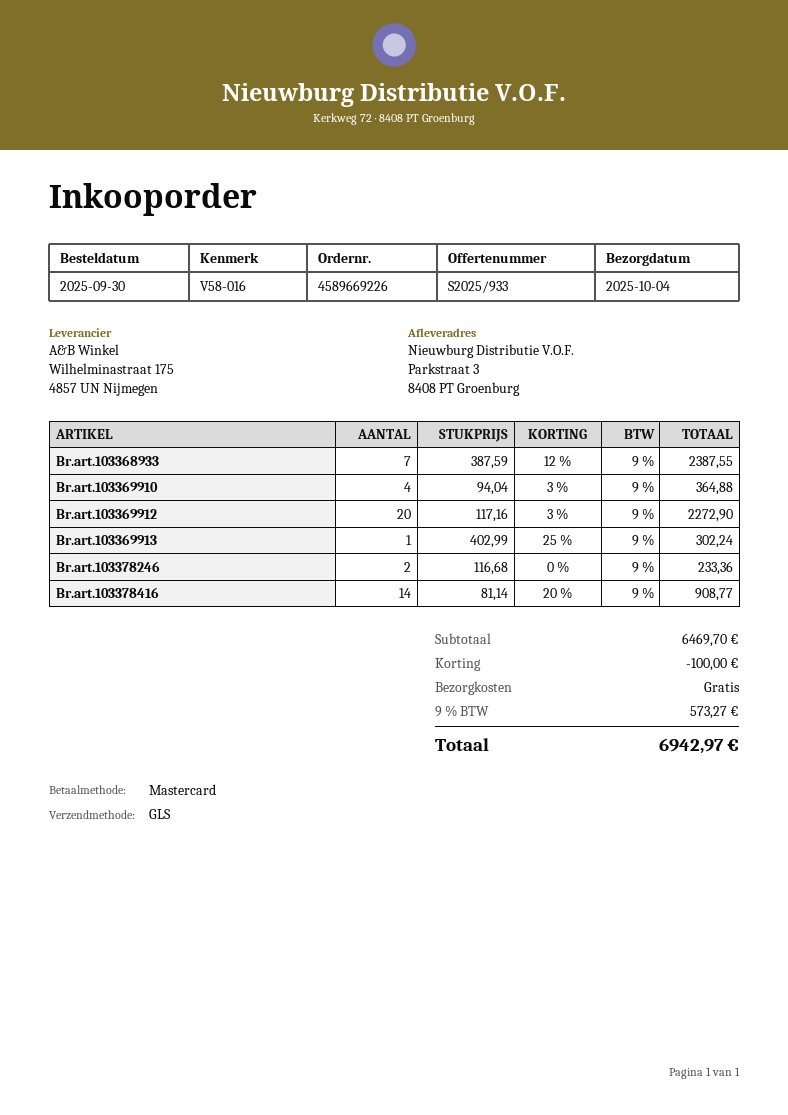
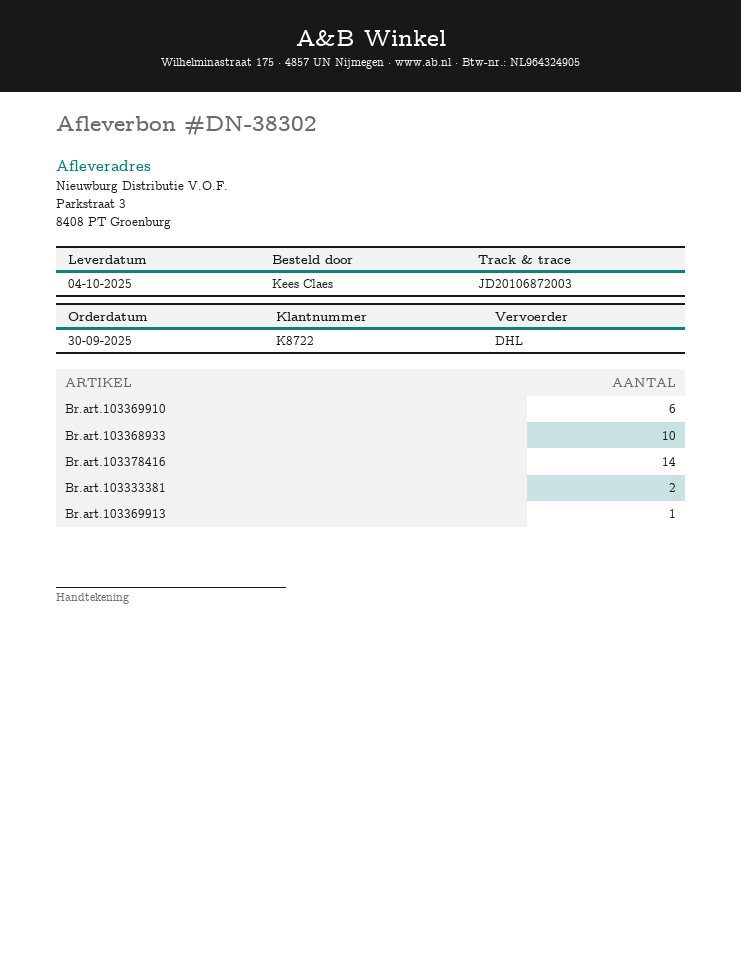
shipping method: GLS -> DHL
Br.art.103368933: 7 -> 10
Br.art.103369910: 4 -> 6
Br.art.103369912: 20 -> none
Br.art.103378246: 2 -> none
Br.art.103333381: none -> 2

